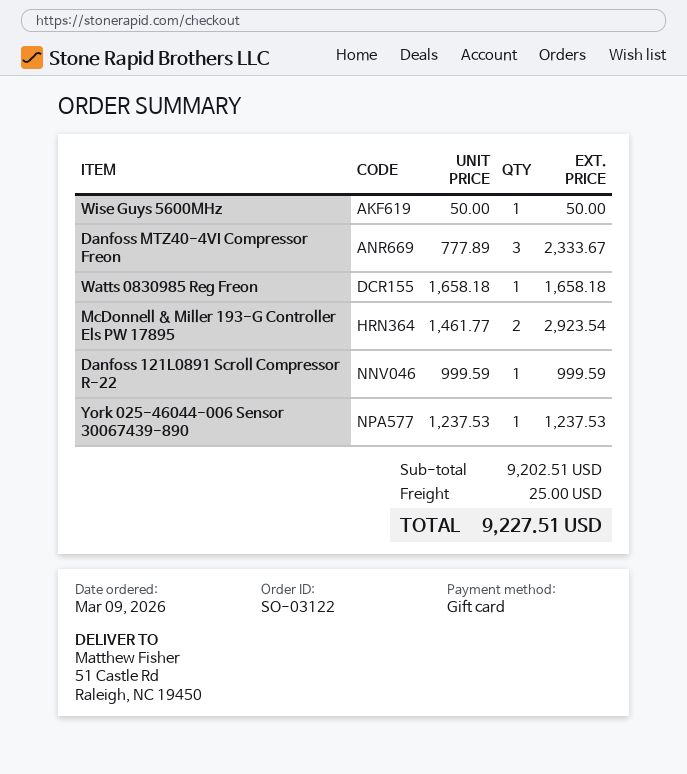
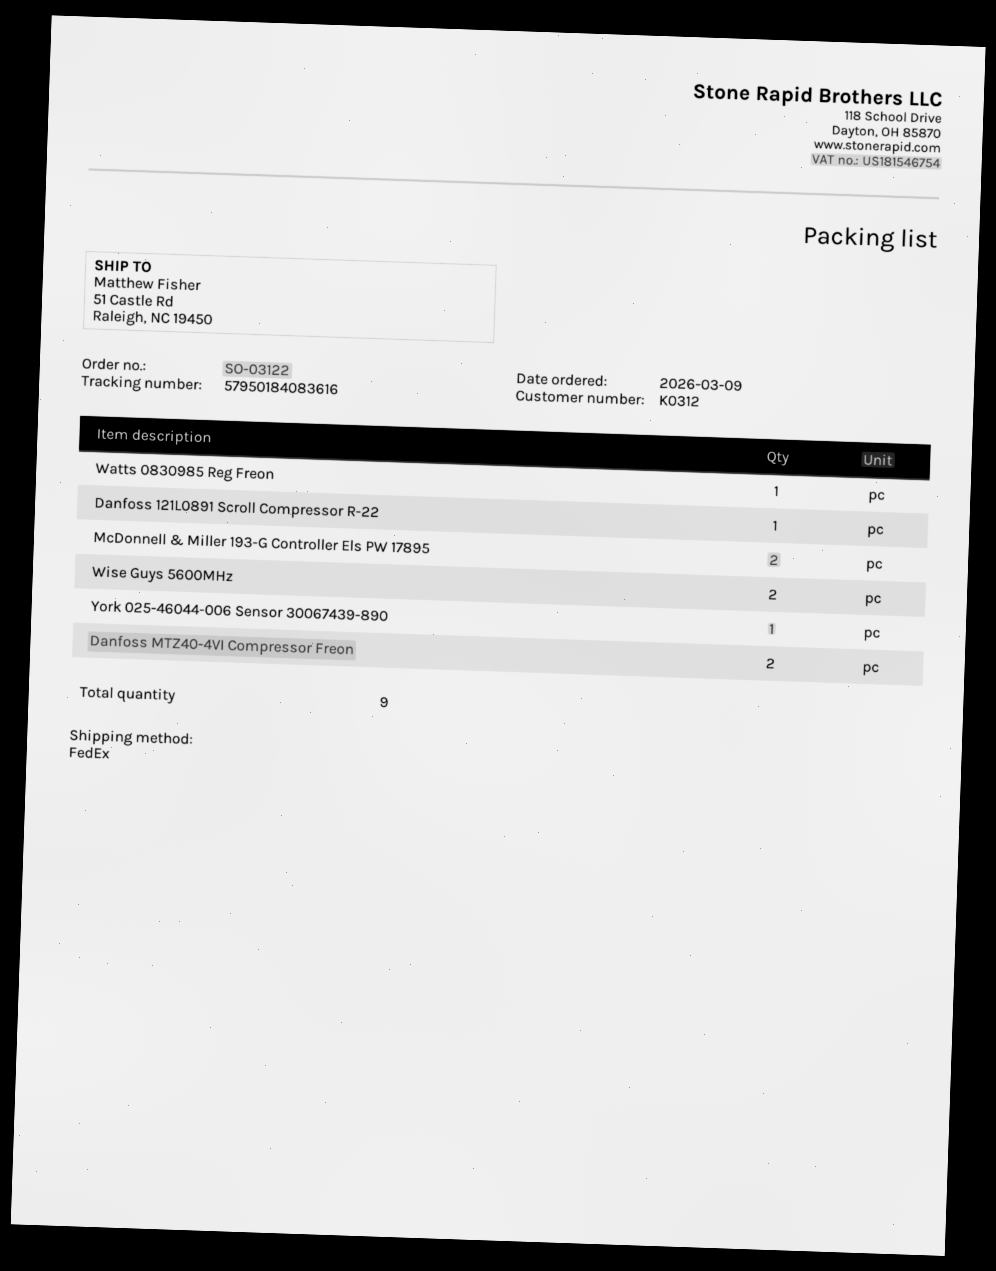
Wise Guys 5600MHz: 1 -> 2
Danfoss MTZ40-4VI Compressor Freon: 3 -> 2

